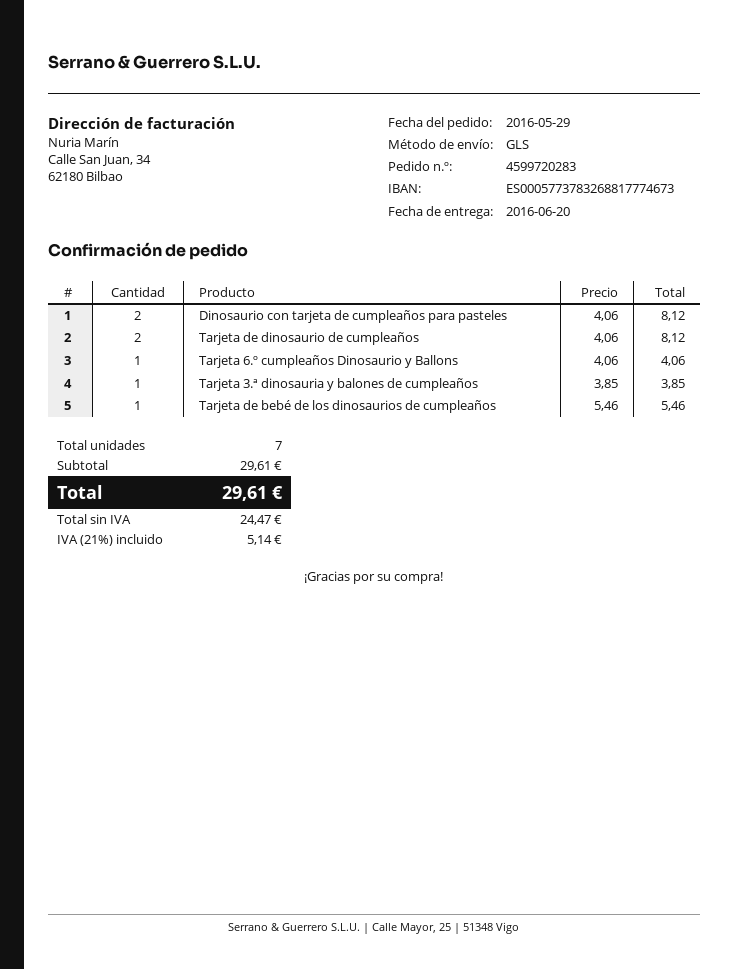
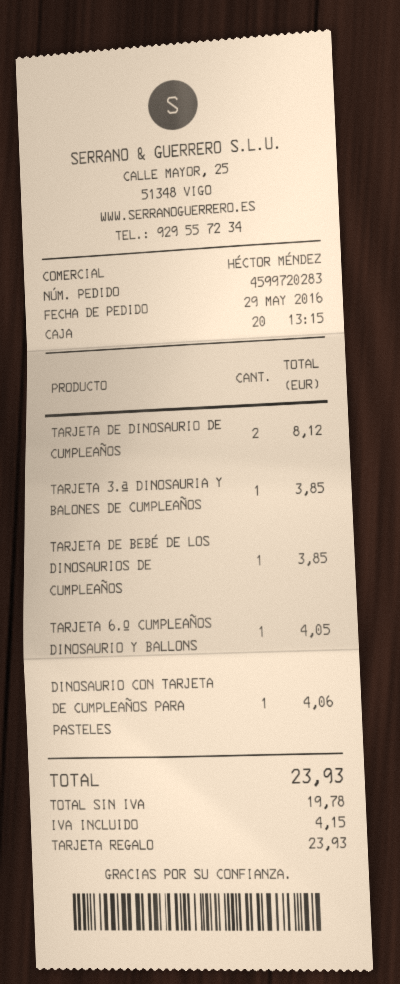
Dinosaurio con tarjeta de cumpleaños para pasteles: 2 for 8.12 -> 1 for 4.06
Tarjeta 6.º cumpleaños Dinosaurio y Ballons: 1 for 4.06 -> 1 for 4.05
Tarjeta de bebé de los dinosaurios de cumpleaños: 1 for 5.46 -> 1 for 3.85
net: 24.47 -> 19.78
tax: 5.14 -> 4.15
total: 29.61 -> 23.93

